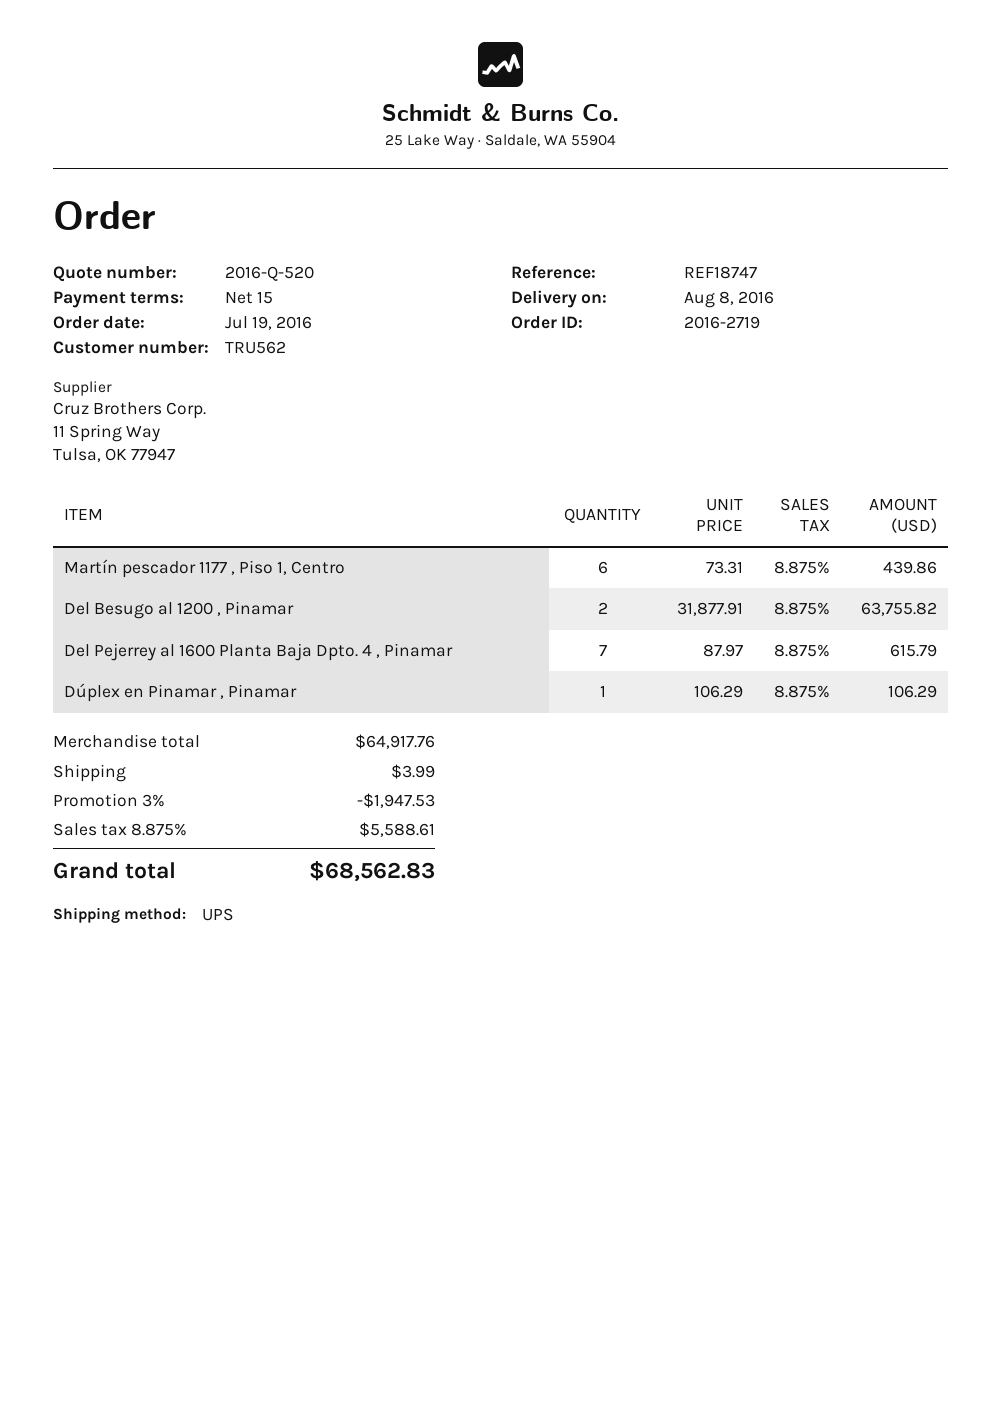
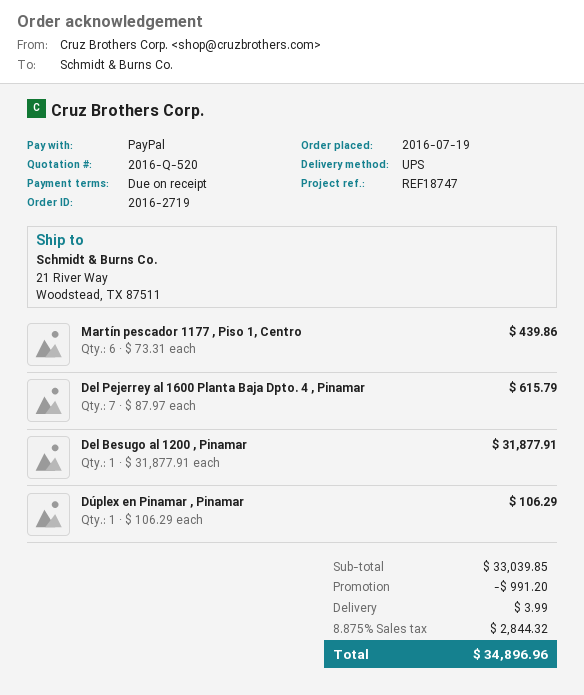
payment terms: 15 days -> on receipt
Del Besugo al 1200 , Pinamar: 2 x 31877.91 = 63755.82 -> 1 x 31877.91 = 31877.91
subtotal: 64917.76 -> 33039.85
discount: 1947.53 -> 991.20
tax: 8.875% = 5588.61 -> 8.875% = 2844.32
total: 68562.83 -> 34896.96

